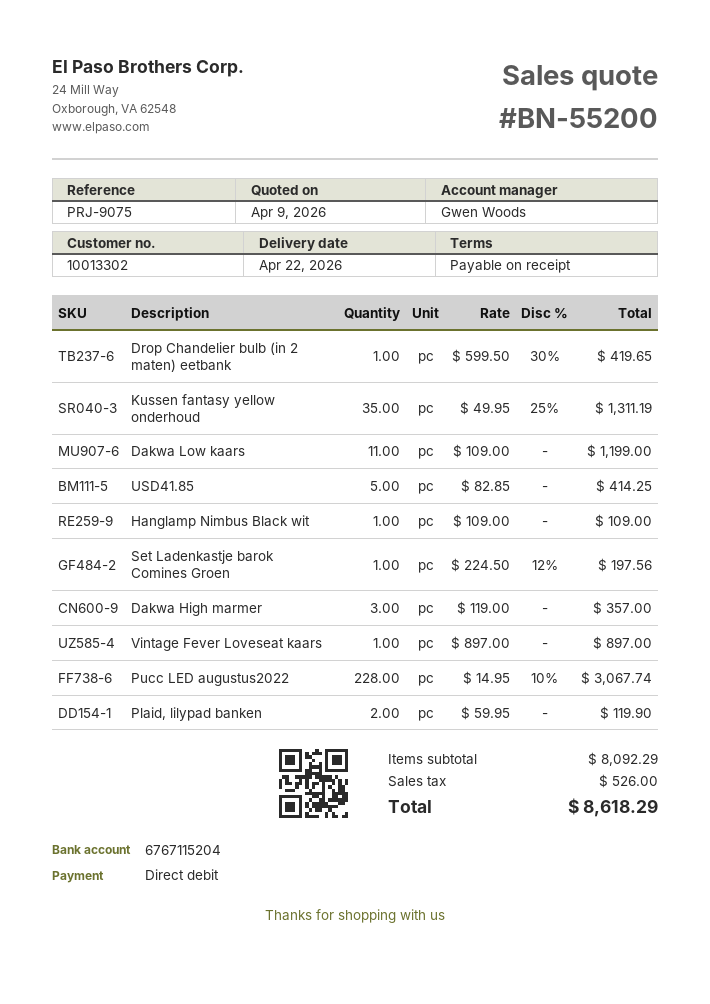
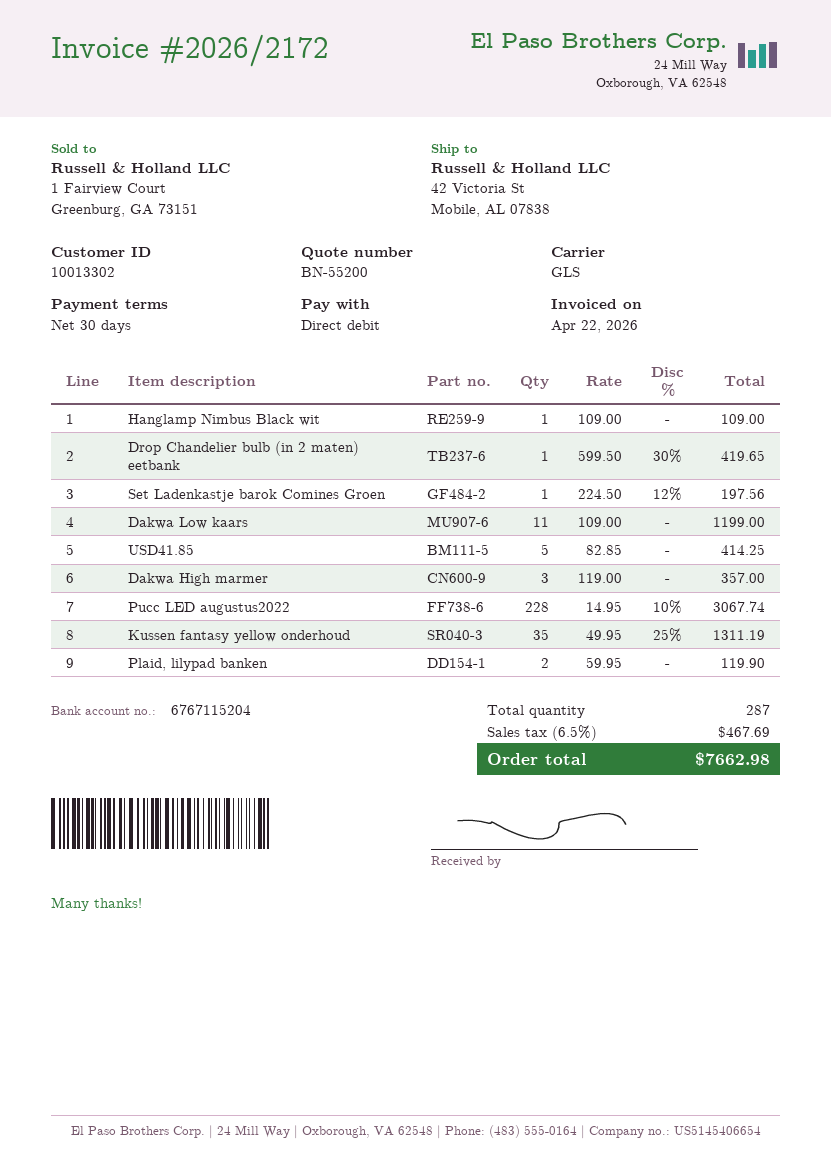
payment terms: on receipt -> 30 days
Vintage Fever Loveseat kaars: 1 x 897.00 = 897.00 -> none
tax: 526.00 -> 467.69
total: 8618.29 -> 7662.98

